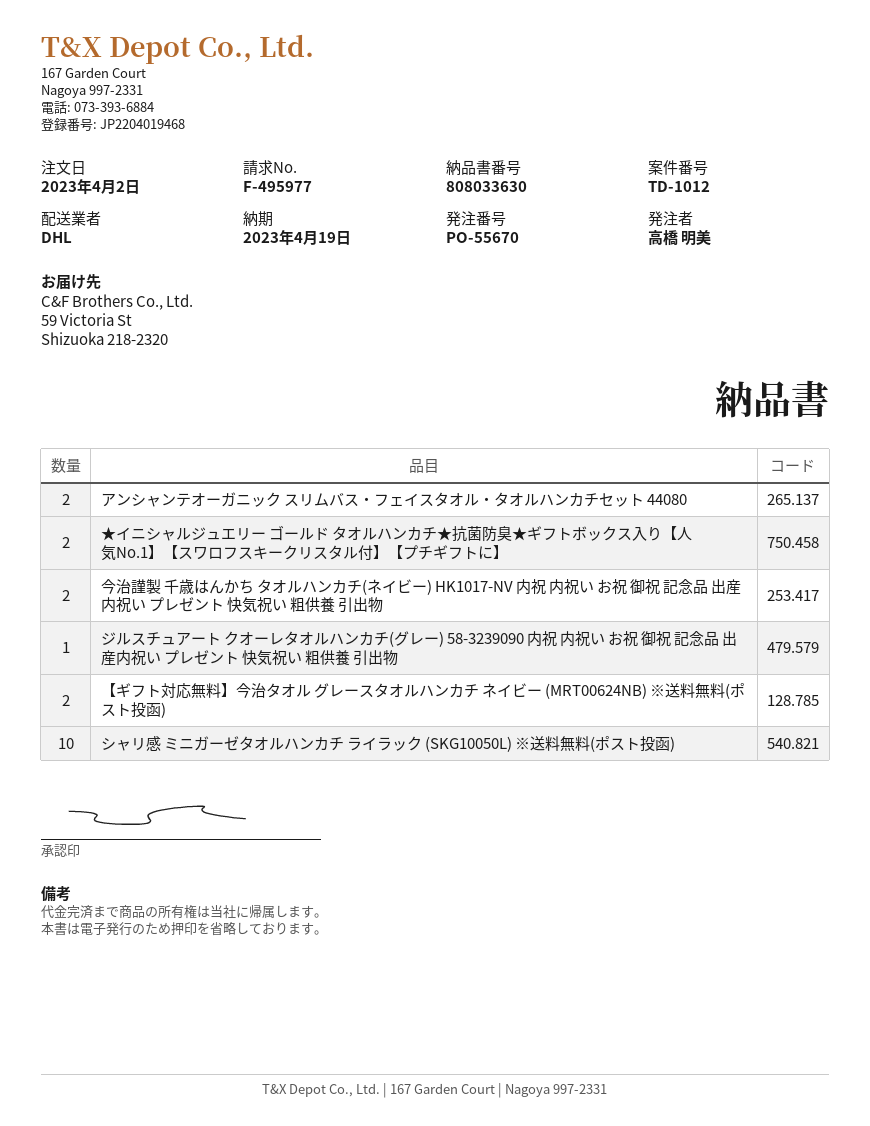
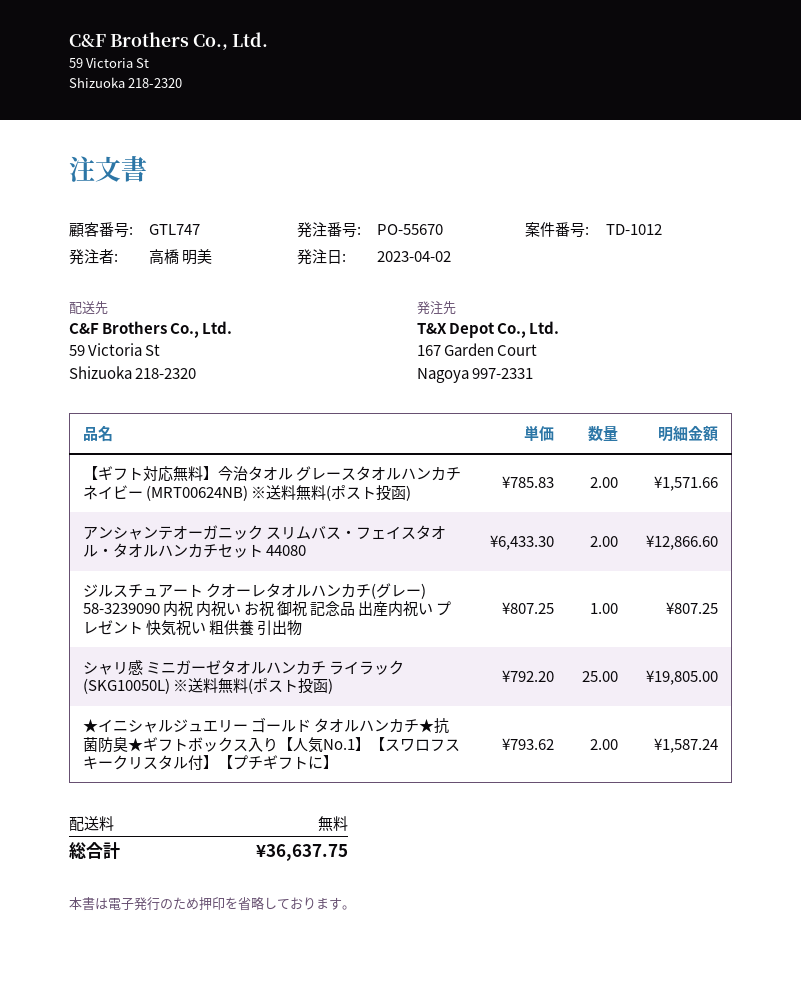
今治謹製 千歳はんかち タオルハンカチ(ネイビー) HK1017-NV 内祝 内祝い お祝 御祝 記念品 出産内祝い プレゼント 快気祝い 粗供養 引出物: 2 -> none
シャリ感 ミニガーゼタオルハンカチ ライラック (SKG10050L) ※送料無料(ポスト投函): 10 -> 25

